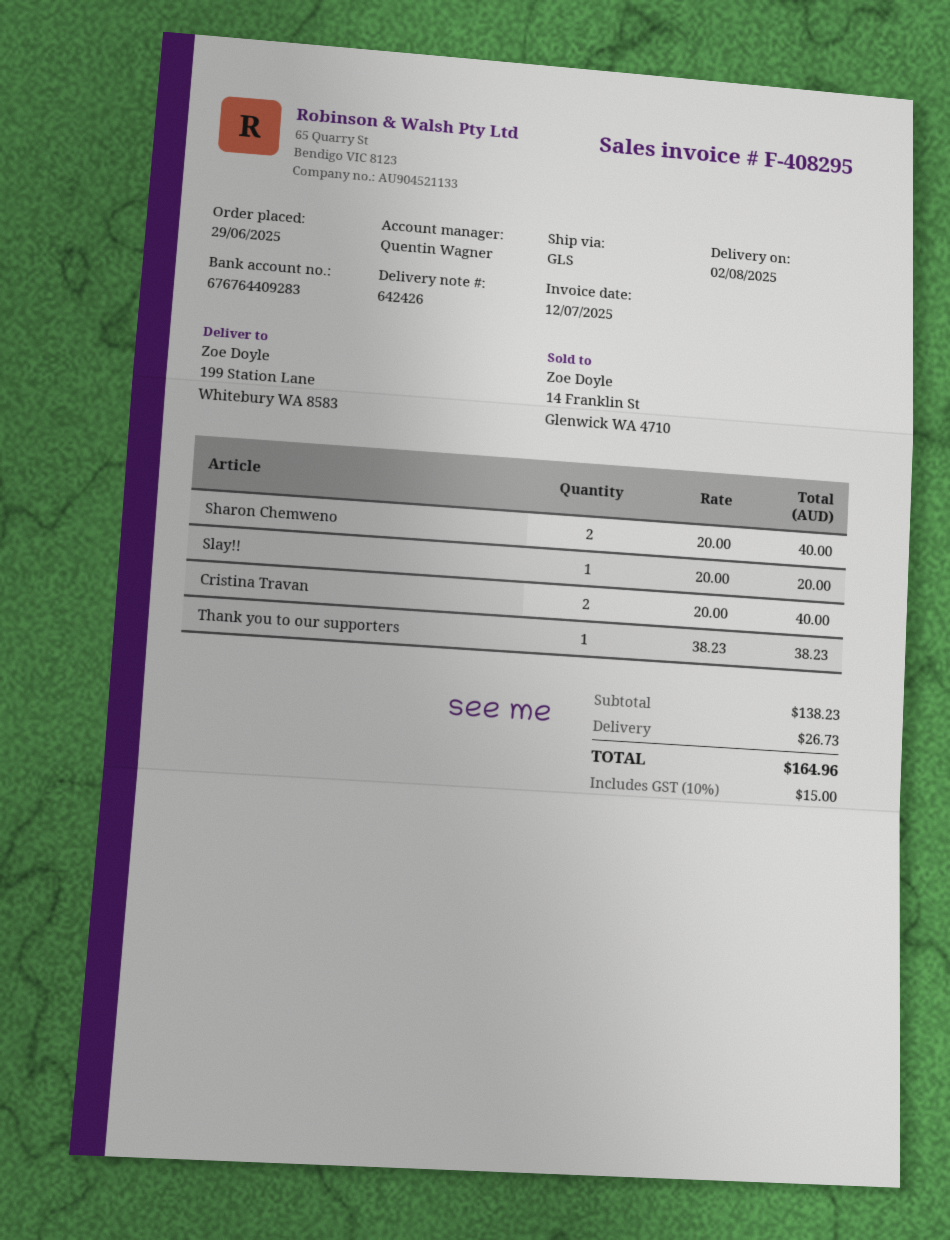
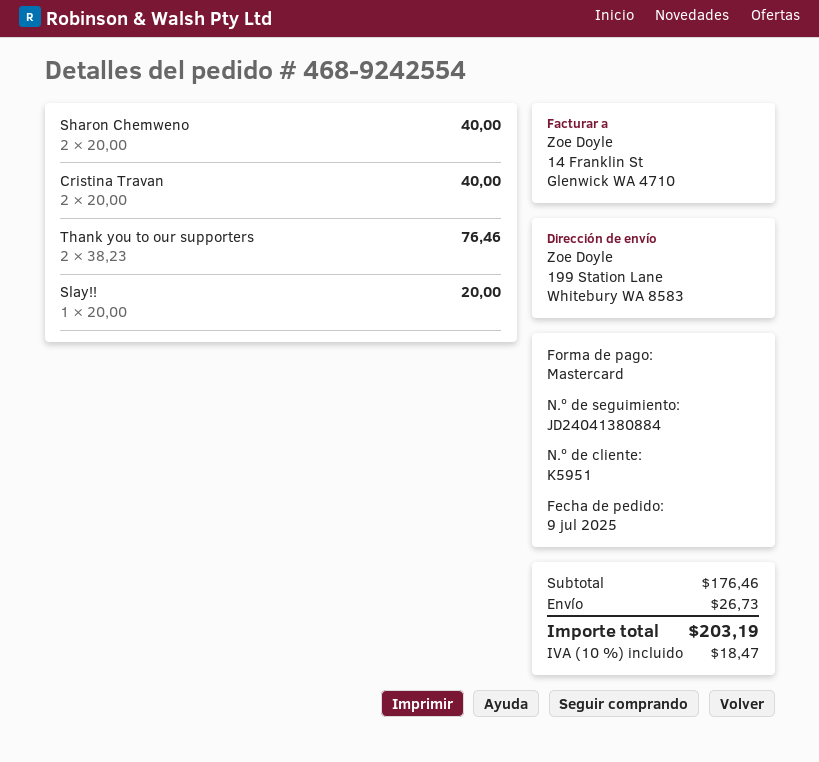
order date: 2025-06-29 -> 2025-07-09
Thank you to our supporters: 1 x 38.23 = 38.23 -> 2 x 38.23 = 76.46
subtotal: 138.23 -> 176.46
tax: 10% = 15.00 -> 10% = 18.47
total: 164.96 -> 203.19

